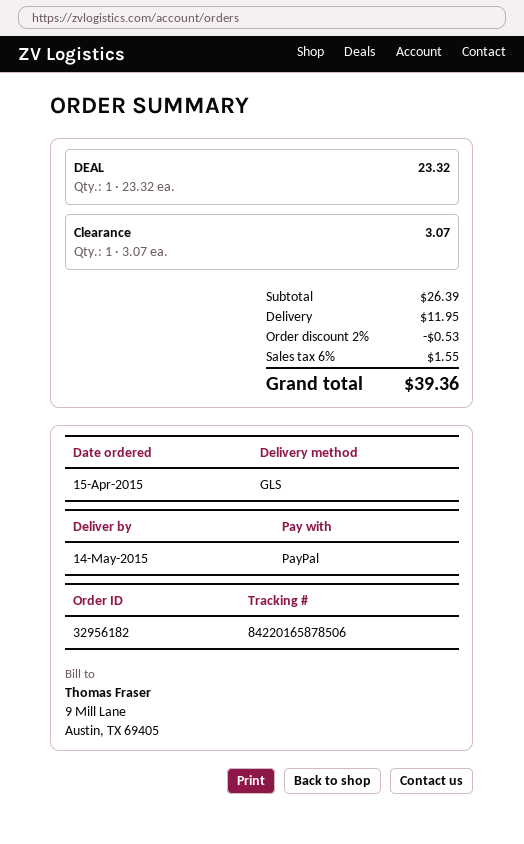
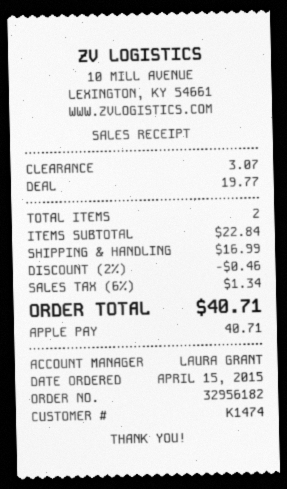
payment method: PayPal -> Apple Pay
DEAL: 1 for 23.32 -> 1 for 19.77
subtotal: 26.39 -> 22.84
discount: 2% = 0.53 -> 2% = 0.46
shipping: 11.95 -> 16.99
tax: 6% = 1.55 -> 6% = 1.34
total: 39.36 -> 40.71

